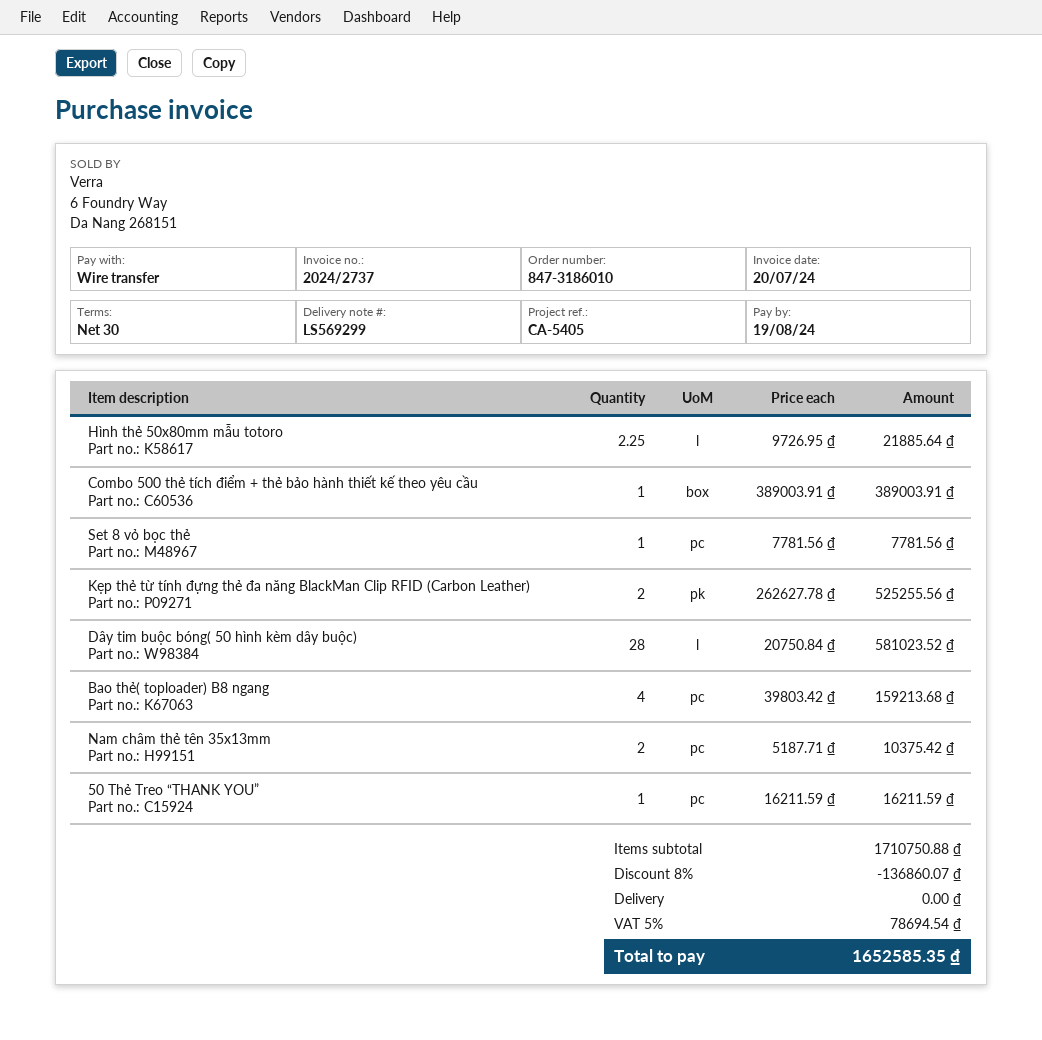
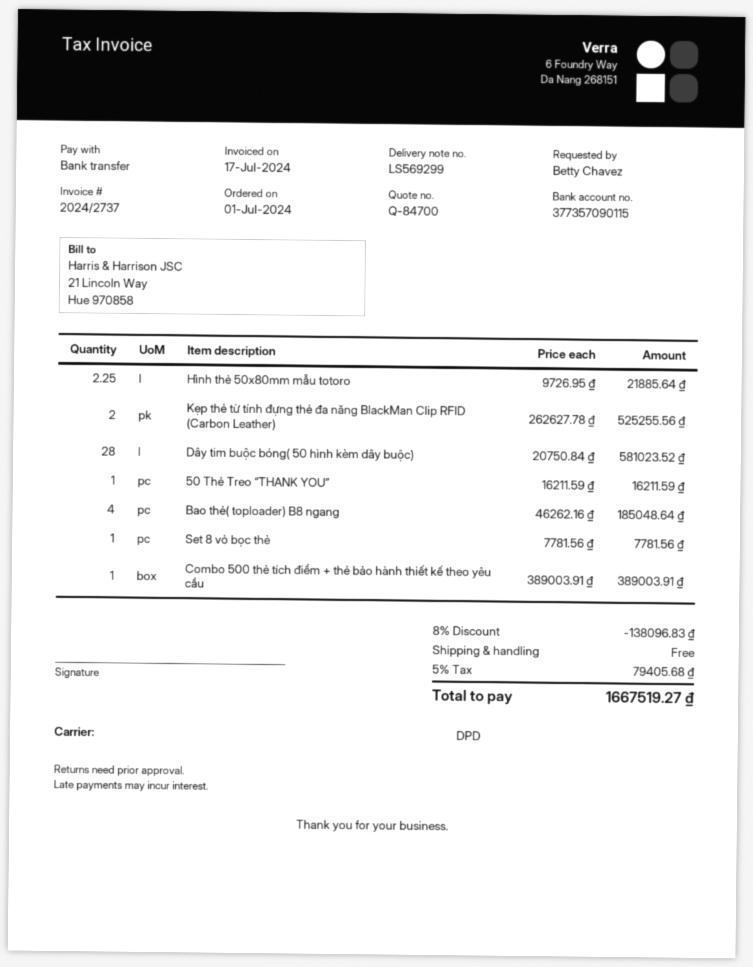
invoice date: 2024-07-20 -> 2024-07-17
Bao thẻ( toploader) B8 ngang: 4 x 39803.42 = 159213.68 -> 4 x 46262.16 = 185048.64
Nam châm thẻ tên 35x13mm: 2 x 5187.71 = 10375.42 -> none
discount: 8% = 136860.07 -> 8% = 138096.83
tax: 5% = 78694.54 -> 5% = 79405.68
total: 1652585.35 -> 1667519.27

